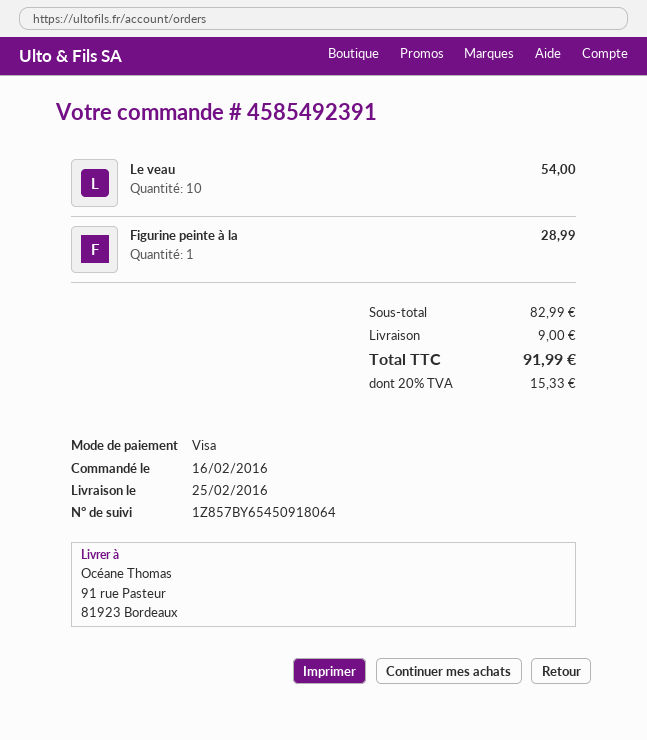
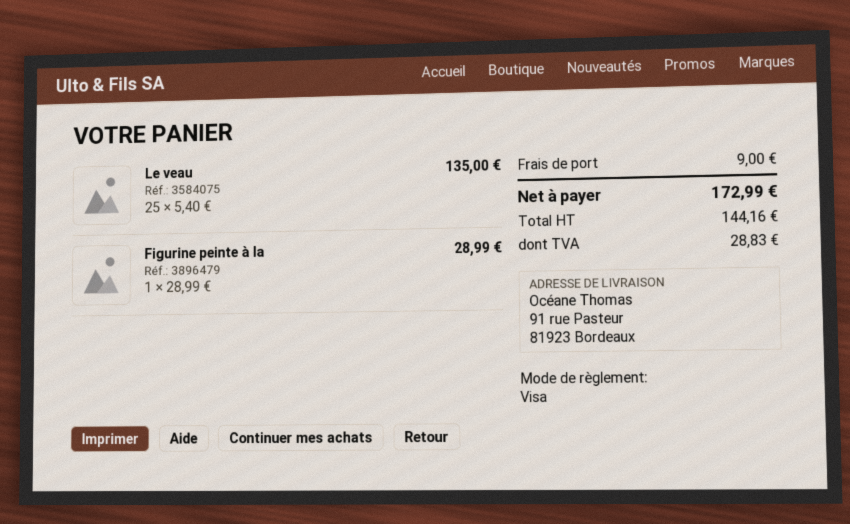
Le veau: 10 for 54.00 -> 25 for 135.00
tax: 15.33 -> 28.83
total: 91.99 -> 172.99

